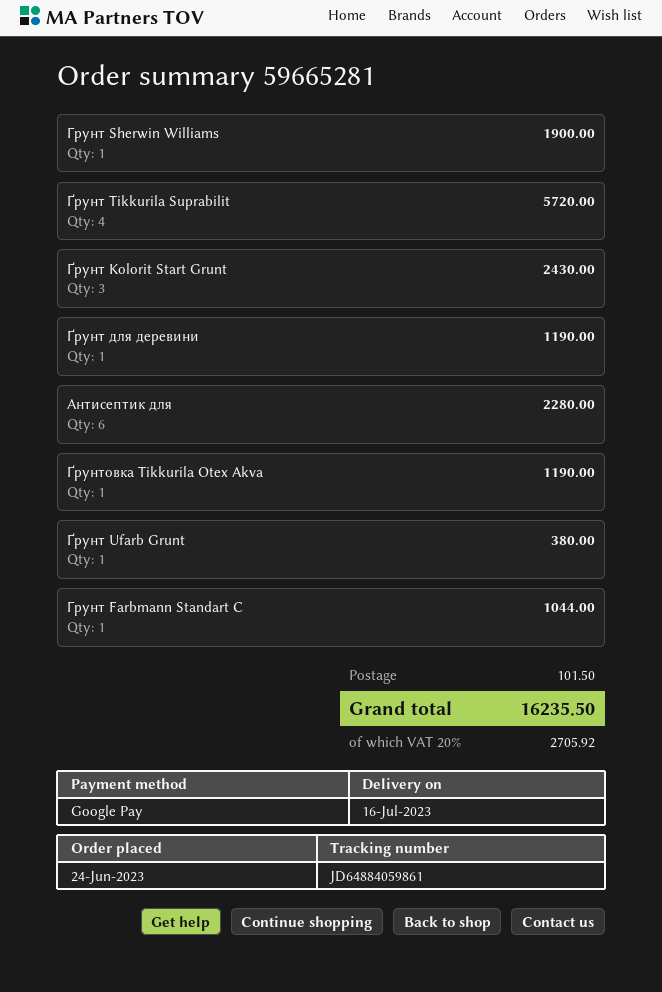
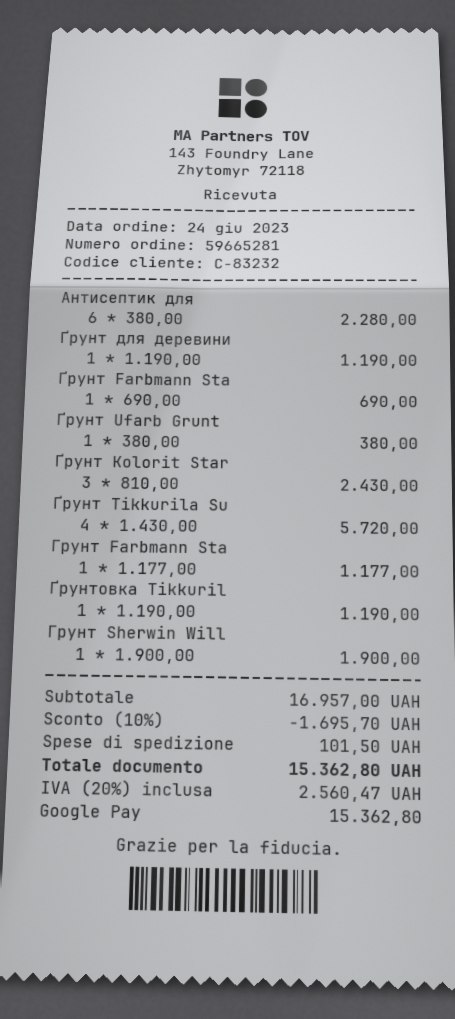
Грунт Farbmann Standart C: 1 for 1044.00 -> 1 for 1177.00
Ґрунт Farbmann Sta: none -> 1 for 690.00
discount: none -> 10% = 1695.70
tax: 20% = 2705.92 -> 20% = 2560.47
total: 16235.50 -> 15362.80

